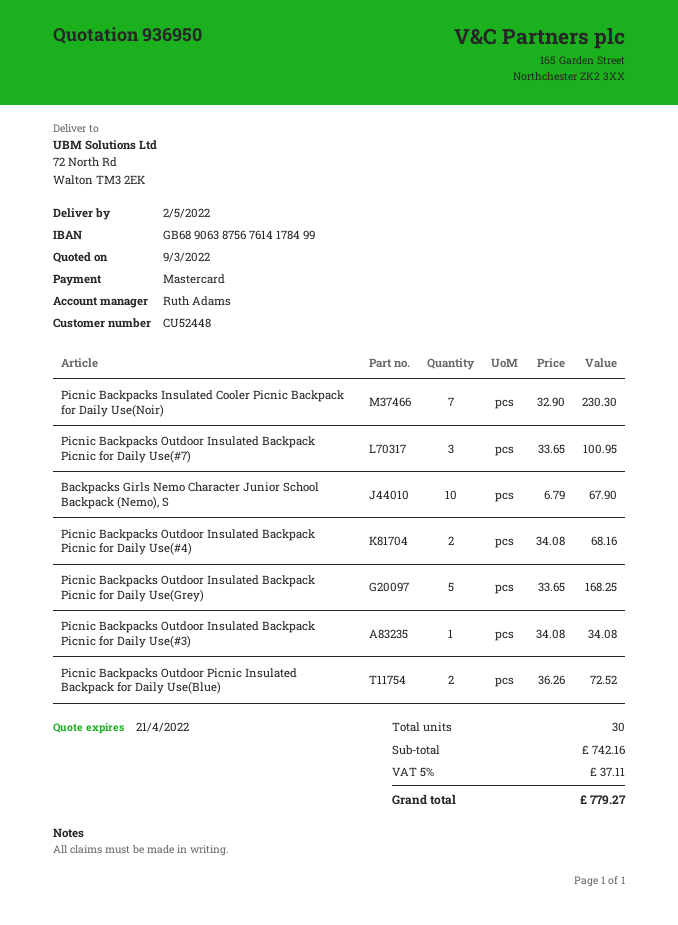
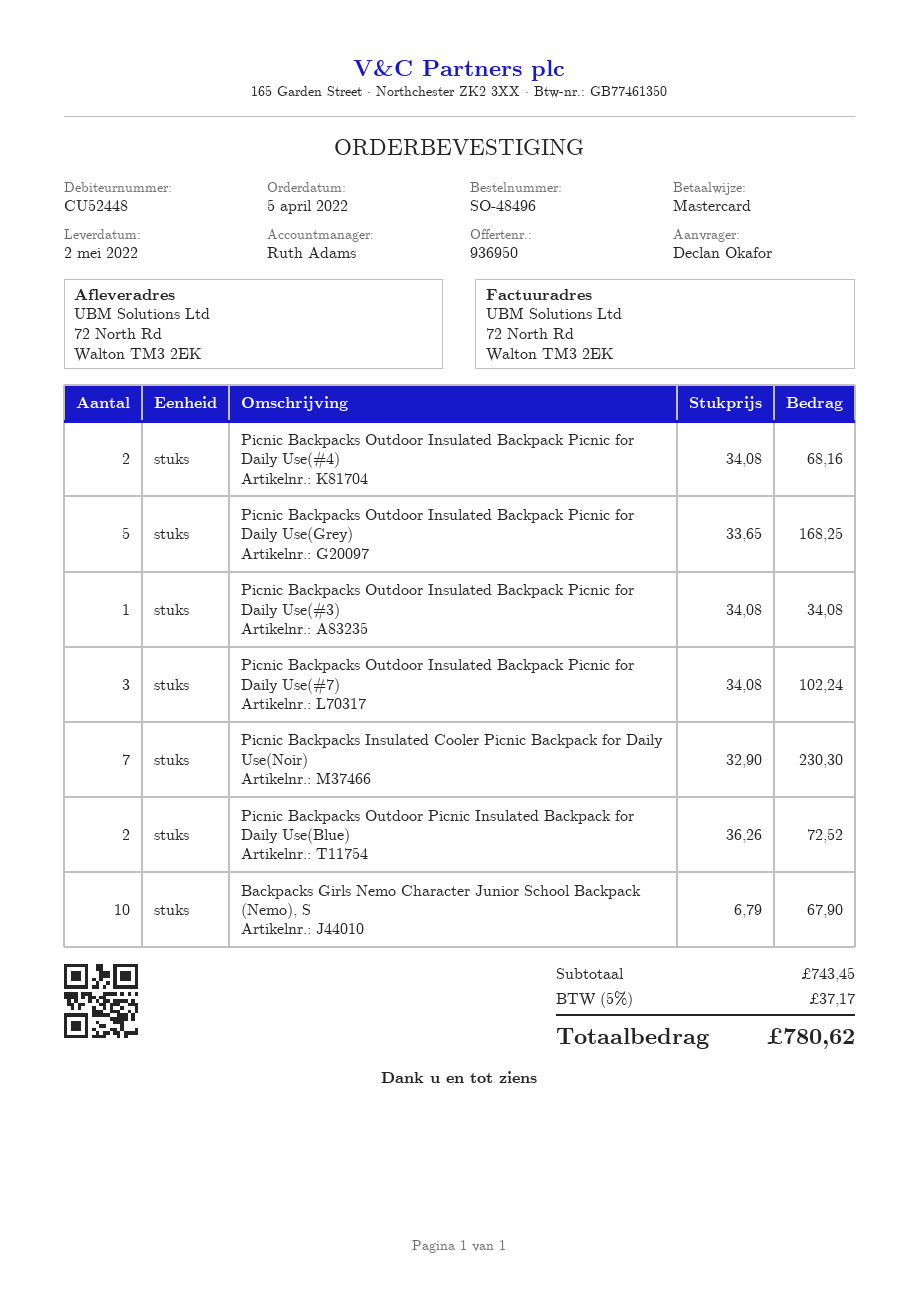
Picnic Backpacks Outdoor Insulated Backpack Picnic for Daily Use(#7): 3 x 33.65 = 100.95 -> 3 x 34.08 = 102.24
subtotal: 742.16 -> 743.45
tax: 5% = 37.11 -> 5% = 37.17
total: 779.27 -> 780.62

